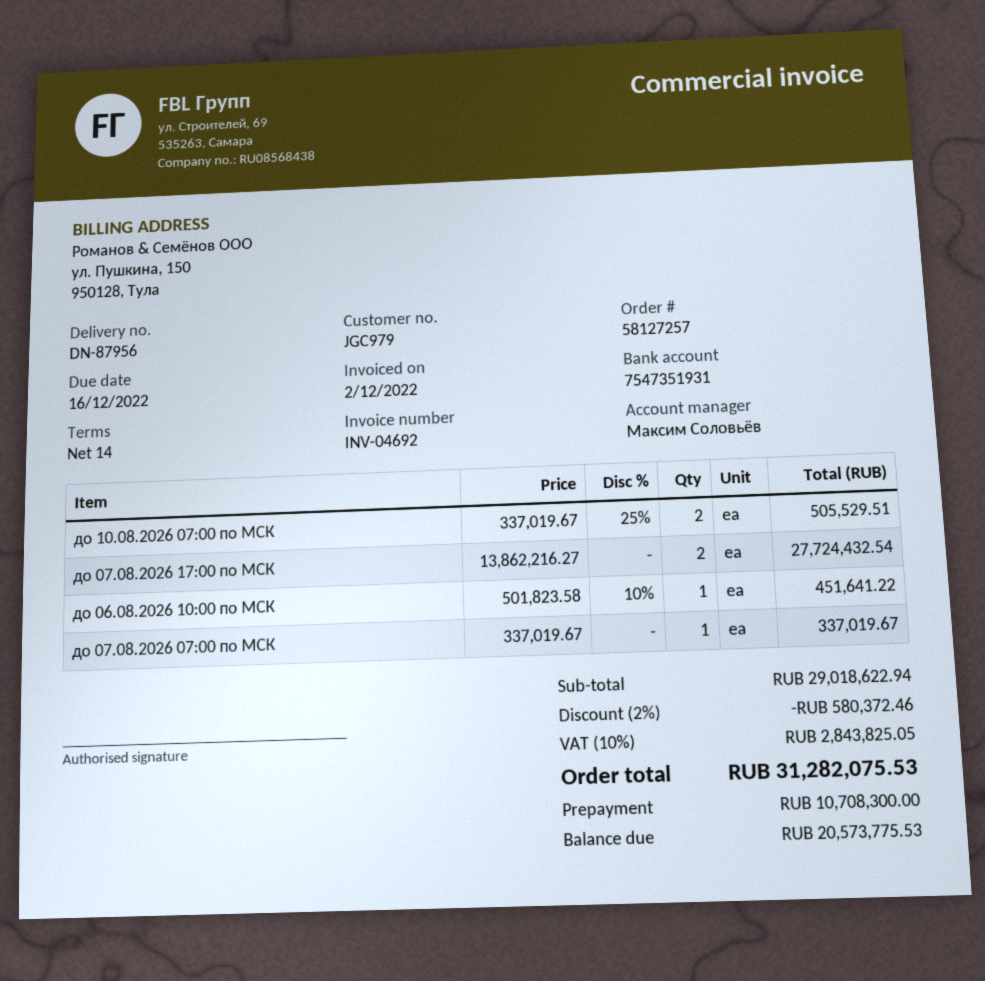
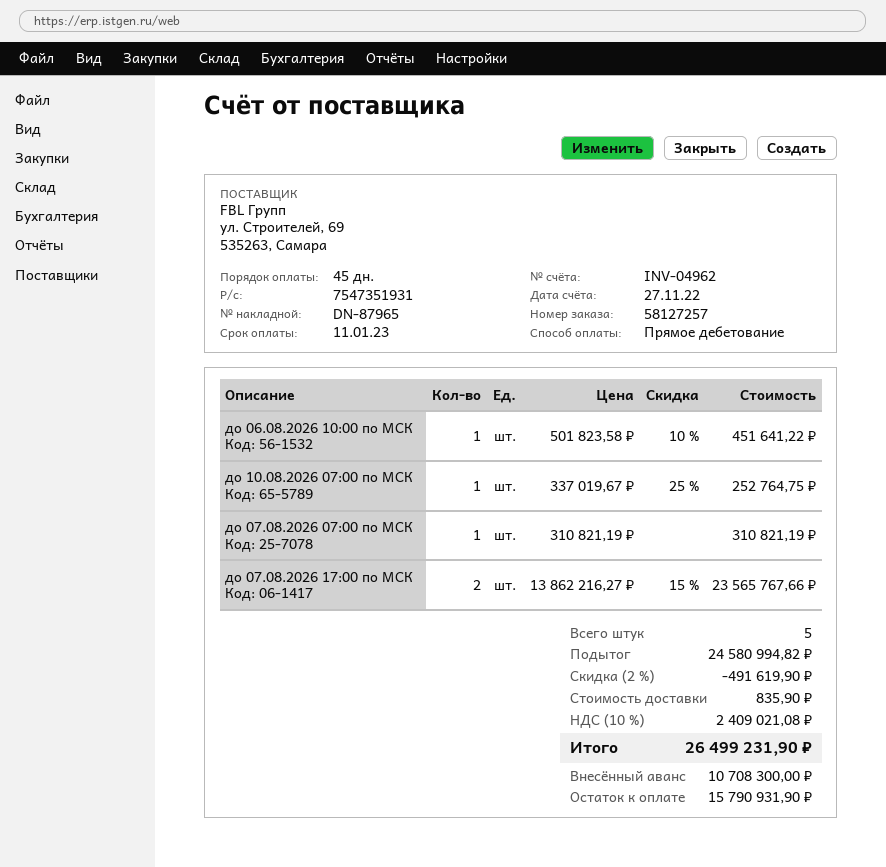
delivery note number: DN-87956 -> DN-87965
invoice number: INV-04692 -> INV-04962
invoice date: 2022-12-02 -> 2022-11-27
payment terms: 14 days -> 45 days
due date: 2022-12-16 -> 2023-01-11
до 10.08.2026 07:00 по МСК: 2 x 337019.67 - 25% = 505529.51 -> 1 x 337019.67 - 25% = 252764.75
до 07.08.2026 17:00 по МСК: 2 x 13862216.27 = 27724432.54 -> 2 x 13862216.27 - 15% = 23565767.66
до 07.08.2026 07:00 по МСК: 1 x 337019.67 = 337019.67 -> 1 x 310821.19 = 310821.19
subtotal: 29018622.94 -> 24580994.82
discount: 2% = 580372.46 -> 2% = 491619.90
shipping: none -> 835.90
tax: 10% = 2843825.05 -> 10% = 2409021.08
total: 31282075.53 -> 26499231.90
balance: 20573775.53 -> 15790931.90

